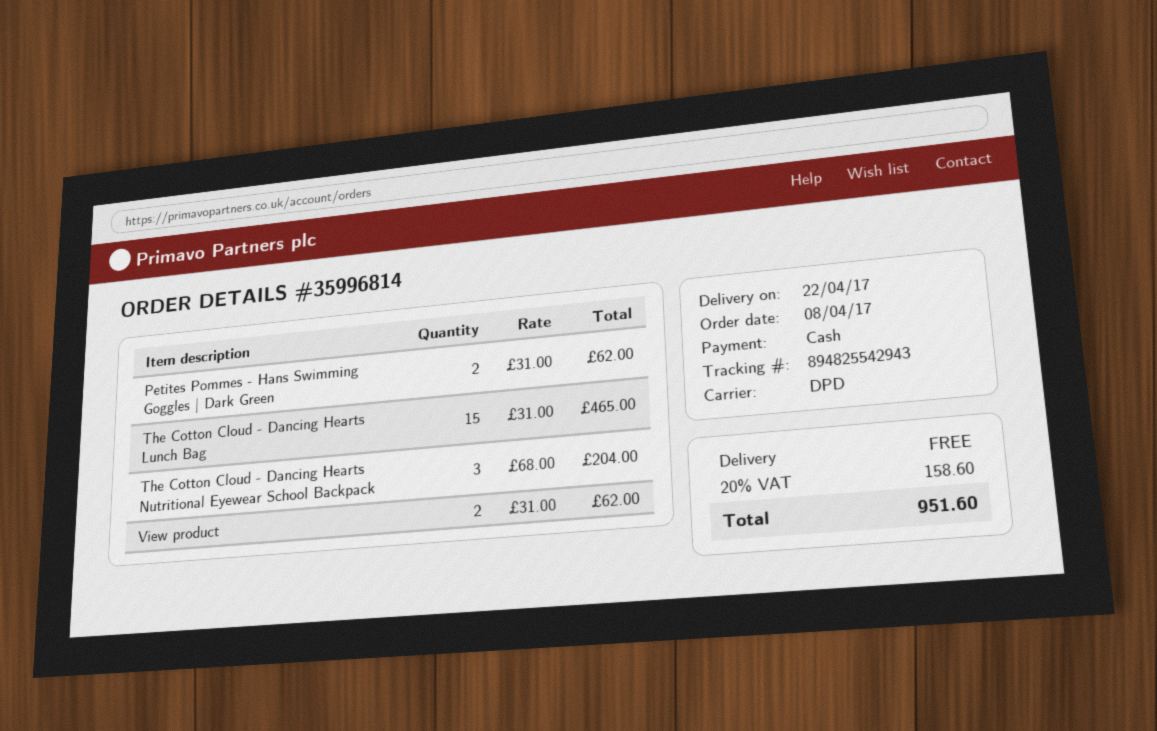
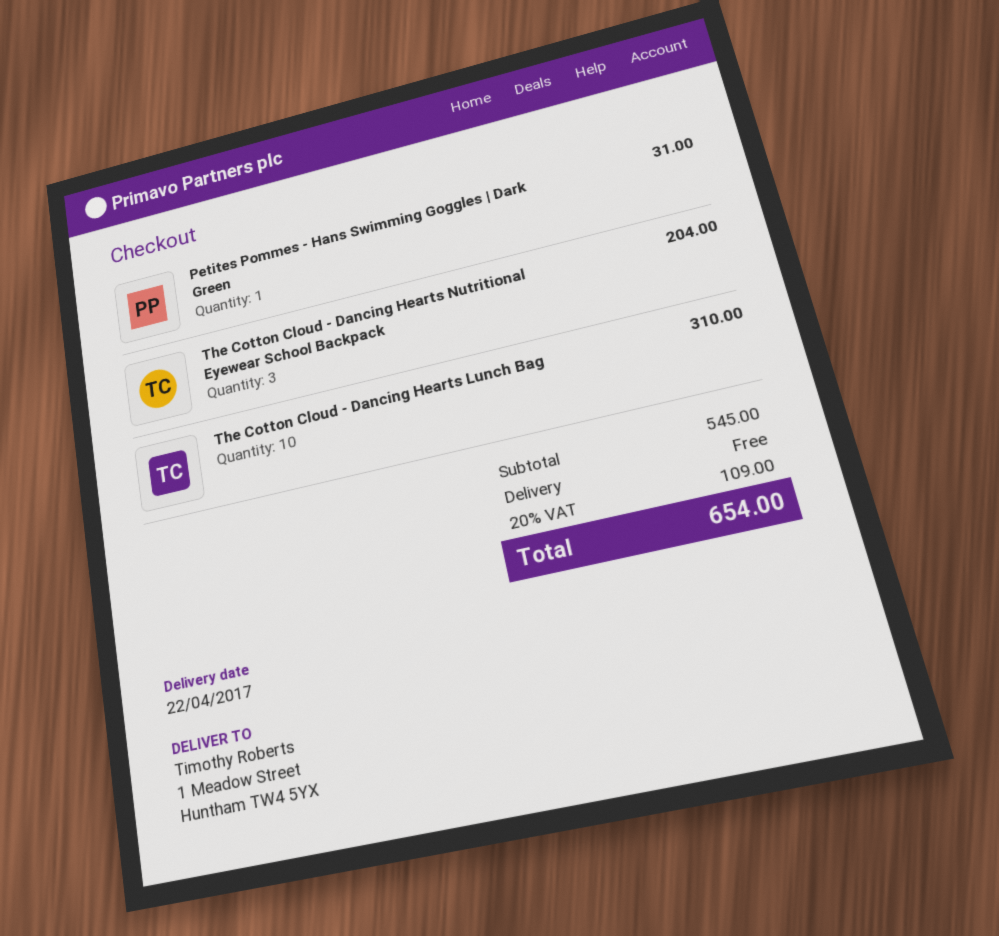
Petites Pommes - Hans Swimming Goggles | Dark Green: 2 for 62.00 -> 1 for 31.00
The Cotton Cloud - Dancing Hearts Lunch Bag: 15 for 465.00 -> 10 for 310.00
View product: 2 for 62.00 -> none
tax: 20% = 158.60 -> 20% = 109.00
total: 951.60 -> 654.00

